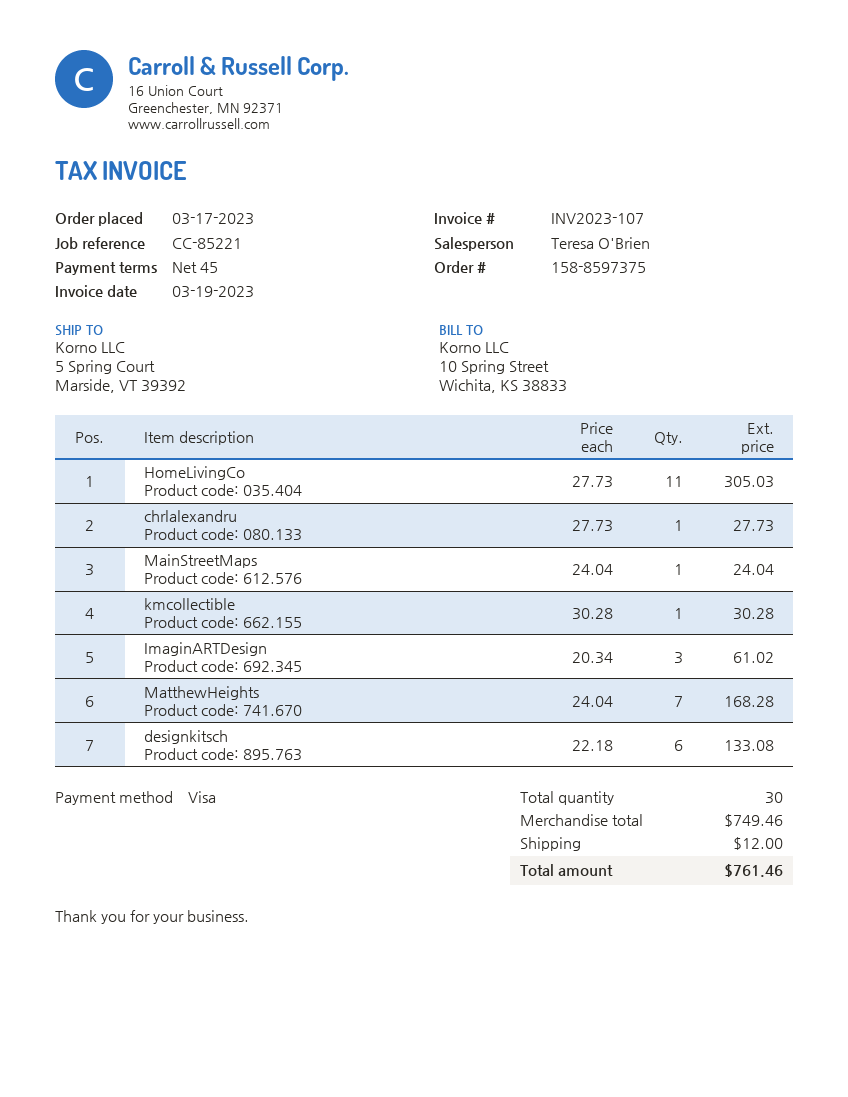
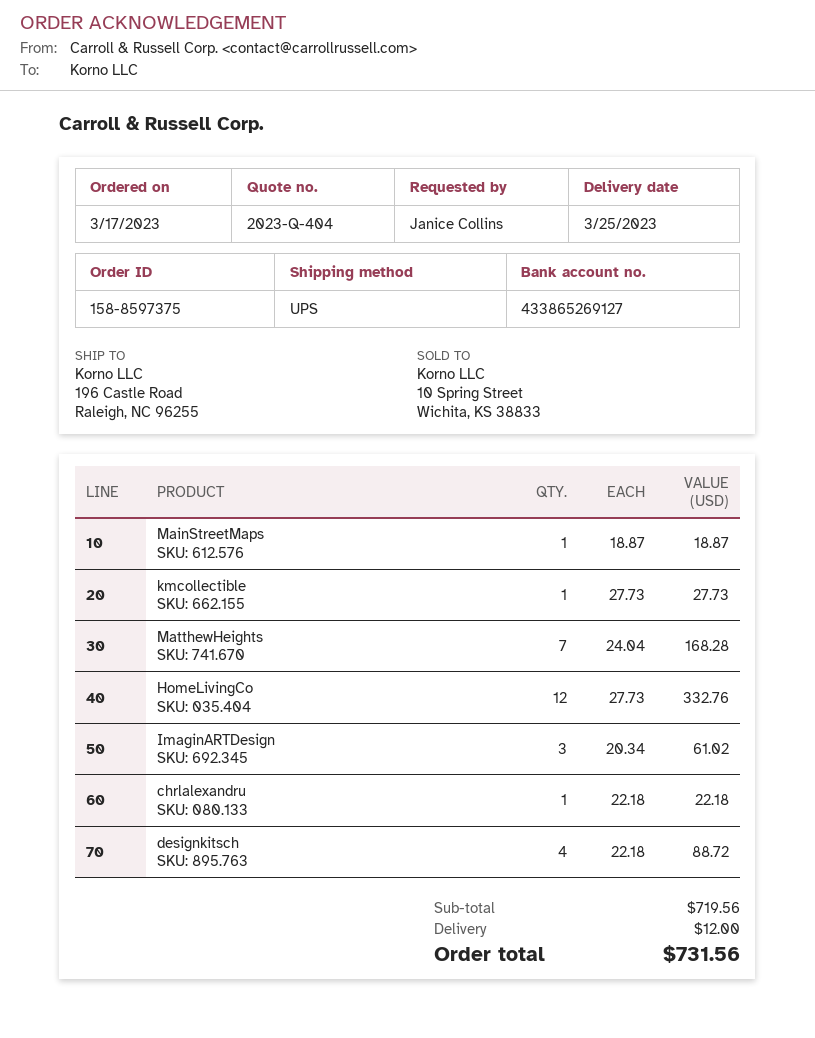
ship to: 5 Spring Court, Marside, VT 39392 -> 196 Castle Road, Raleigh, NC 96255
HomeLivingCo: 11 x 27.73 = 305.03 -> 12 x 27.73 = 332.76
chrlalexandru: 1 x 27.73 = 27.73 -> 1 x 22.18 = 22.18
MainStreetMaps: 1 x 24.04 = 24.04 -> 1 x 18.87 = 18.87
kmcollectible: 1 x 30.28 = 30.28 -> 1 x 27.73 = 27.73
designkitsch: 6 x 22.18 = 133.08 -> 4 x 22.18 = 88.72
subtotal: 749.46 -> 719.56
total: 761.46 -> 731.56

